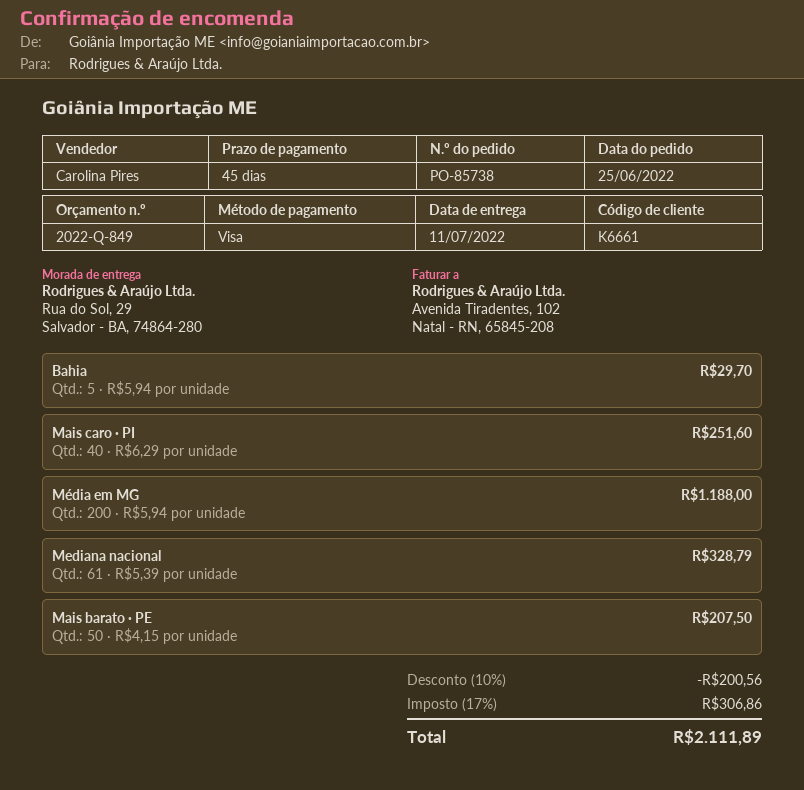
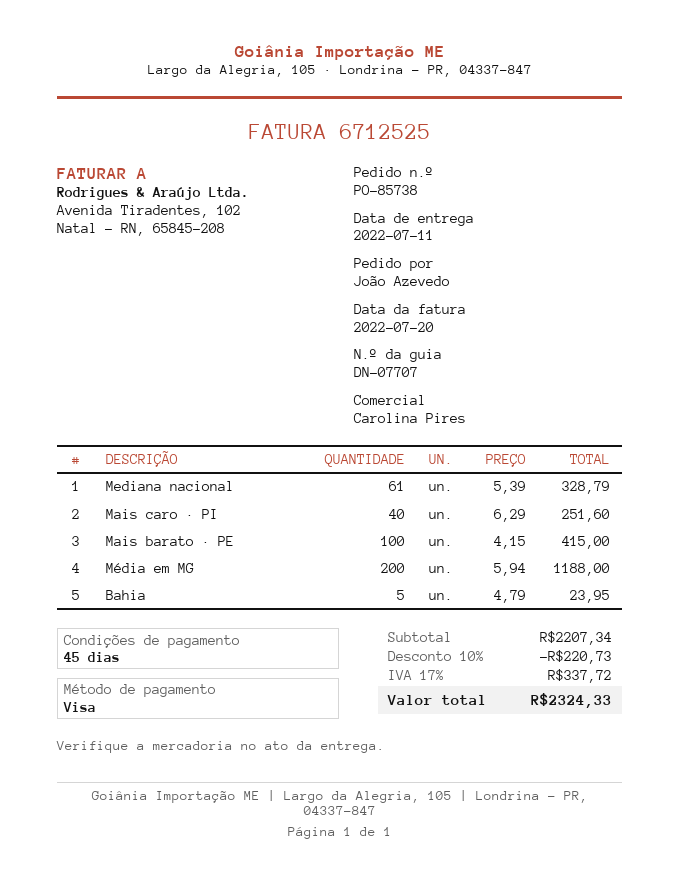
Bahia: 5 x 5.94 = 29.70 -> 5 x 4.79 = 23.95
Mais barato · PE: 50 x 4.15 = 207.50 -> 100 x 4.15 = 415.00
discount: 10% = 200.56 -> 10% = 220.73
tax: 17% = 306.86 -> 17% = 337.72
total: 2111.89 -> 2324.33

